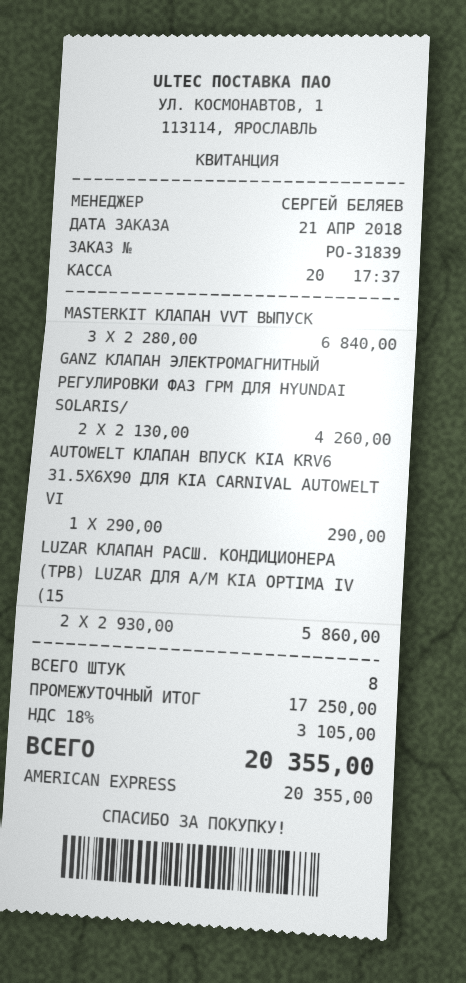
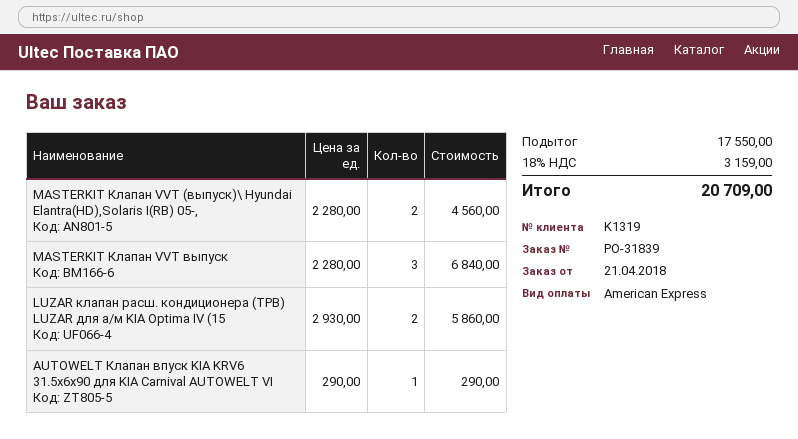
GANZ КЛАПАН ЭЛЕКТРОМАГНИТНЫЙ РЕГУЛИРОВКИ ФАЗ ГРМ ДЛЯ HYUNDAI SOLARIS/: 2 x 2130.00 = 4260.00 -> none
MASTERKIT Клапан VVT (выпуск)\ Hyundai Elantra(HD),Solaris I(RB) 05-,: none -> 2 x 2280.00 = 4560.00
subtotal: 17250.00 -> 17550.00
tax: 18% = 3105.00 -> 18% = 3159.00
total: 20355.00 -> 20709.00

